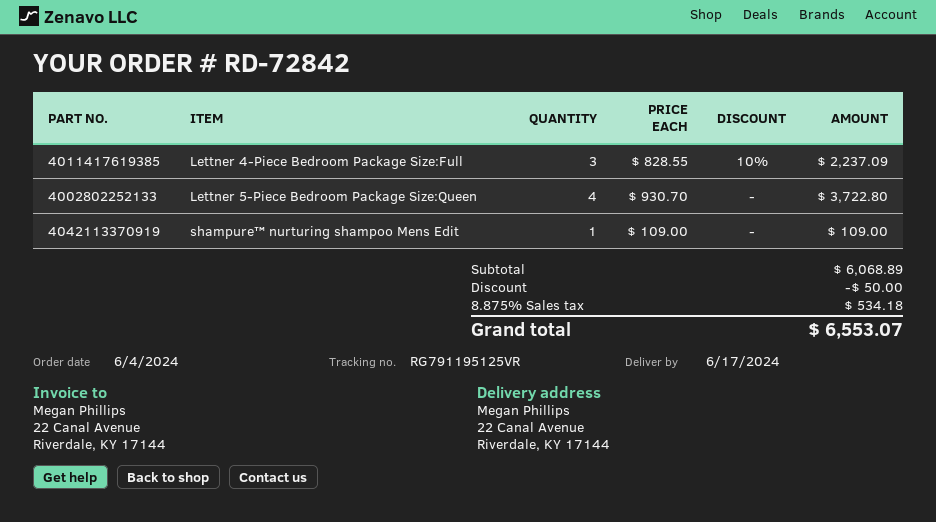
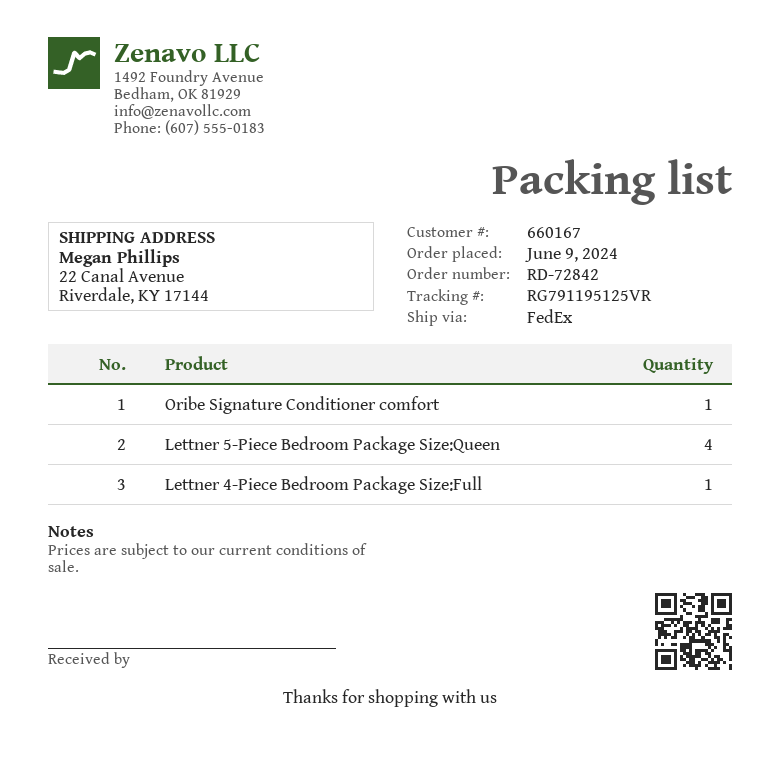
order date: 2024-06-04 -> 2024-06-09
Lettner 4-Piece Bedroom Package Size:Full: 3 -> 1
shampure™ nurturing shampoo Mens Edit: 1 -> none
Oribe Signature Conditioner comfort: none -> 1

